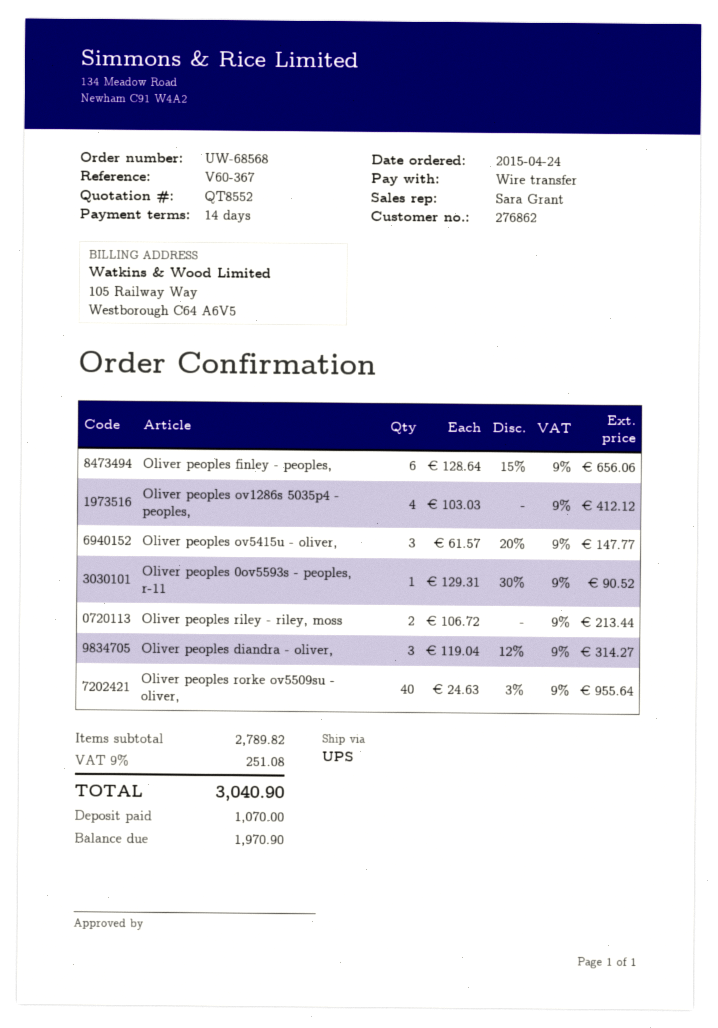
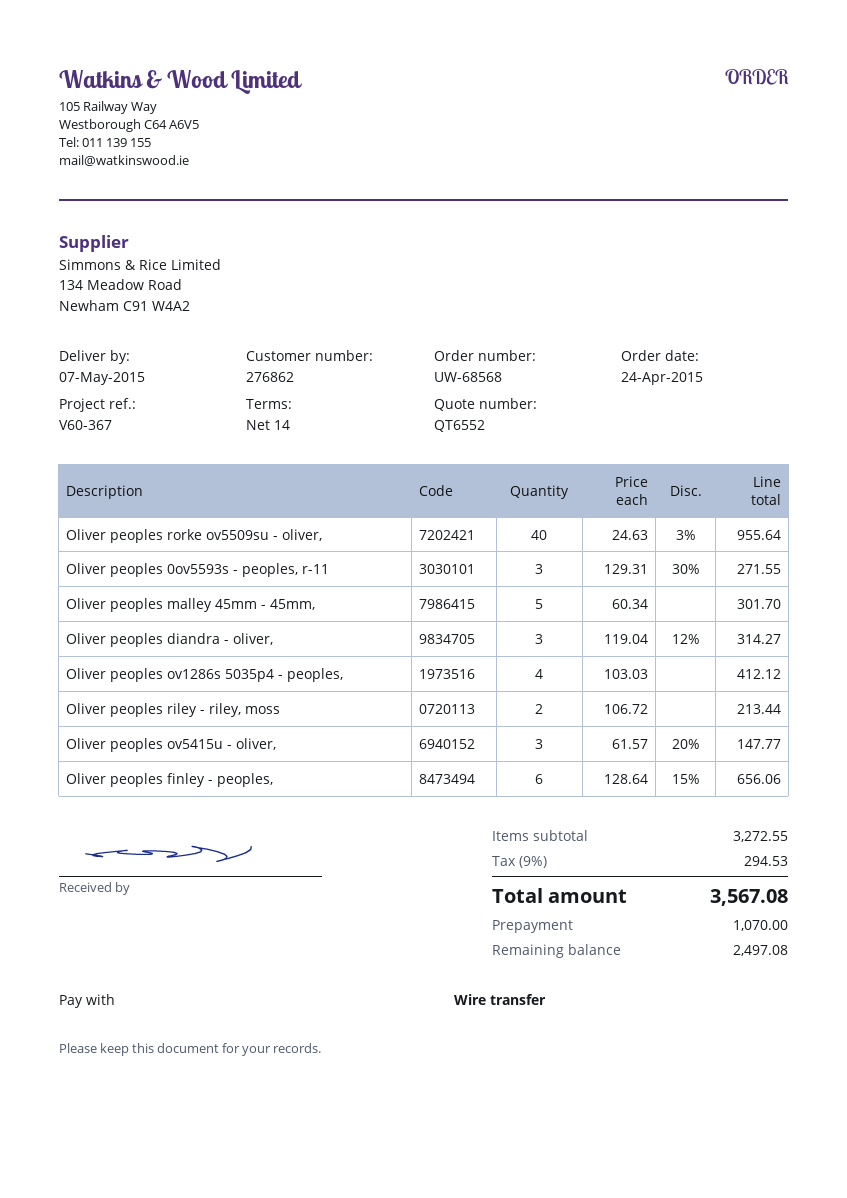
quote number: QT8552 -> QT6552
Oliver peoples 0ov5593s - peoples, r-11: 1 x 129.31 - 30% = 90.52 -> 3 x 129.31 - 30% = 271.55
Oliver peoples malley 45mm - 45mm,: none -> 5 x 60.34 = 301.70
subtotal: 2789.82 -> 3272.55
tax: 9% = 251.08 -> 9% = 294.53
total: 3040.90 -> 3567.08
balance: 1970.90 -> 2497.08

